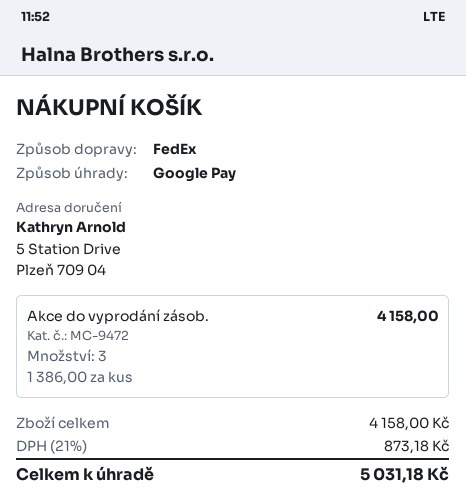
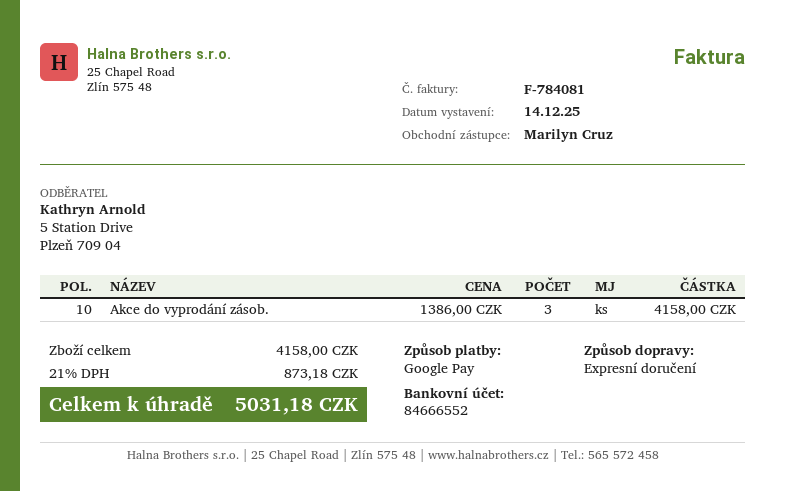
shipping method: FedEx -> express

